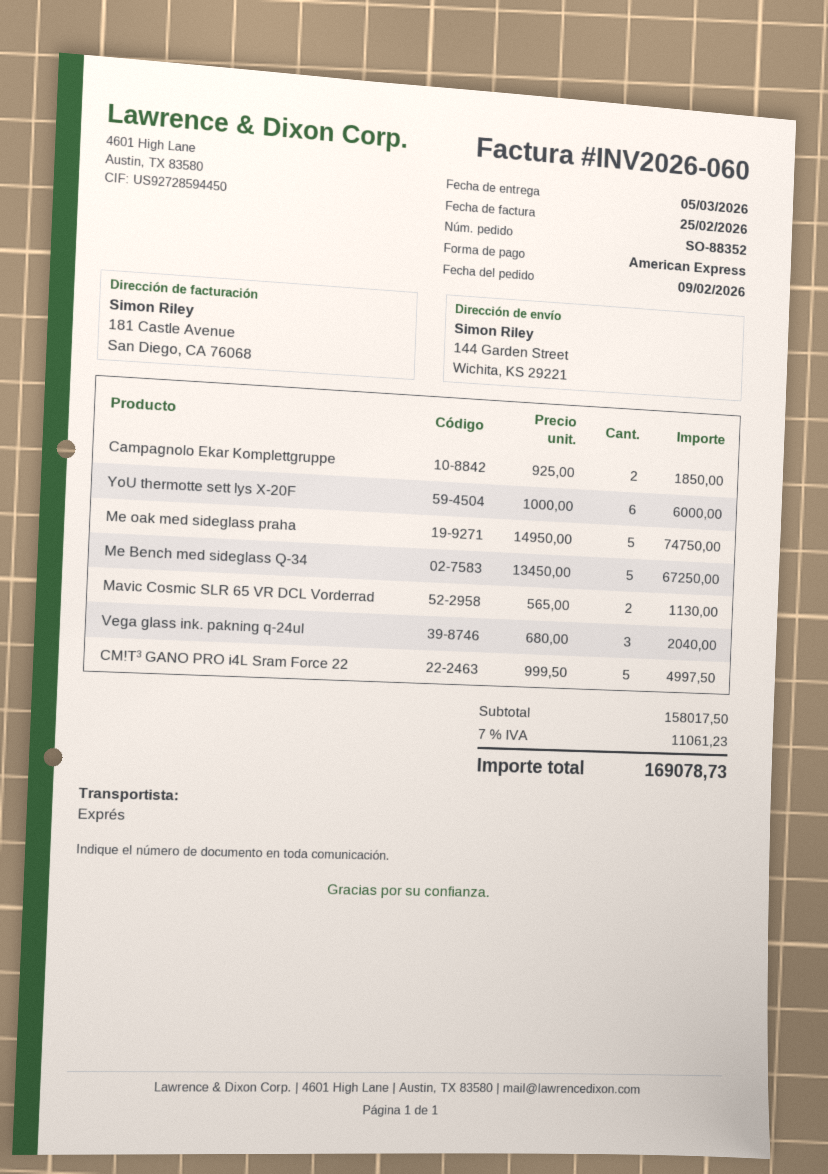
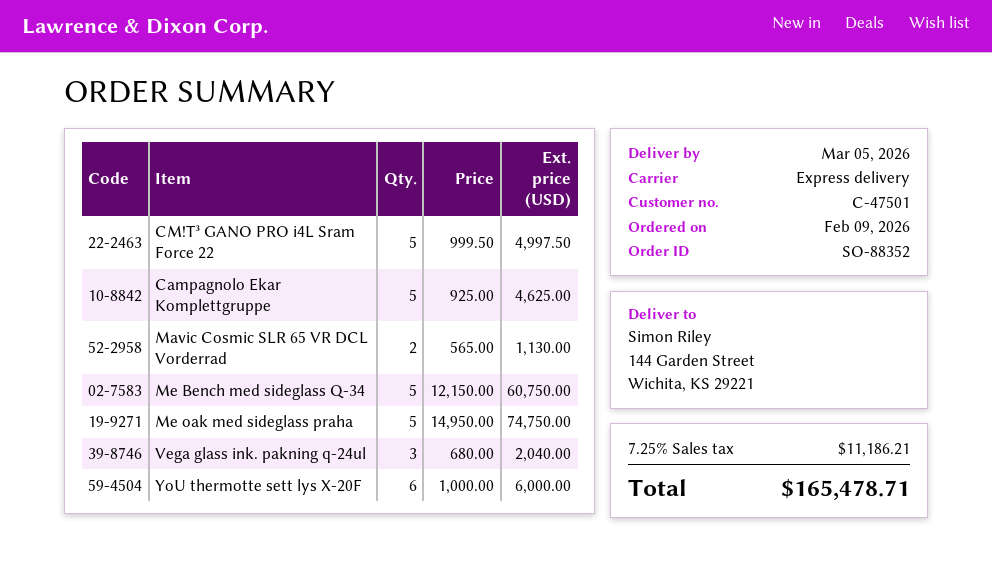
Campagnolo Ekar Komplettgruppe: 2 x 925.00 = 1850.00 -> 5 x 925.00 = 4625.00
Me Bench med sideglass Q-34: 5 x 13450.00 = 67250.00 -> 5 x 12150.00 = 60750.00
tax: 7% = 11061.23 -> 7.25% = 11186.21
total: 169078.73 -> 165478.71

